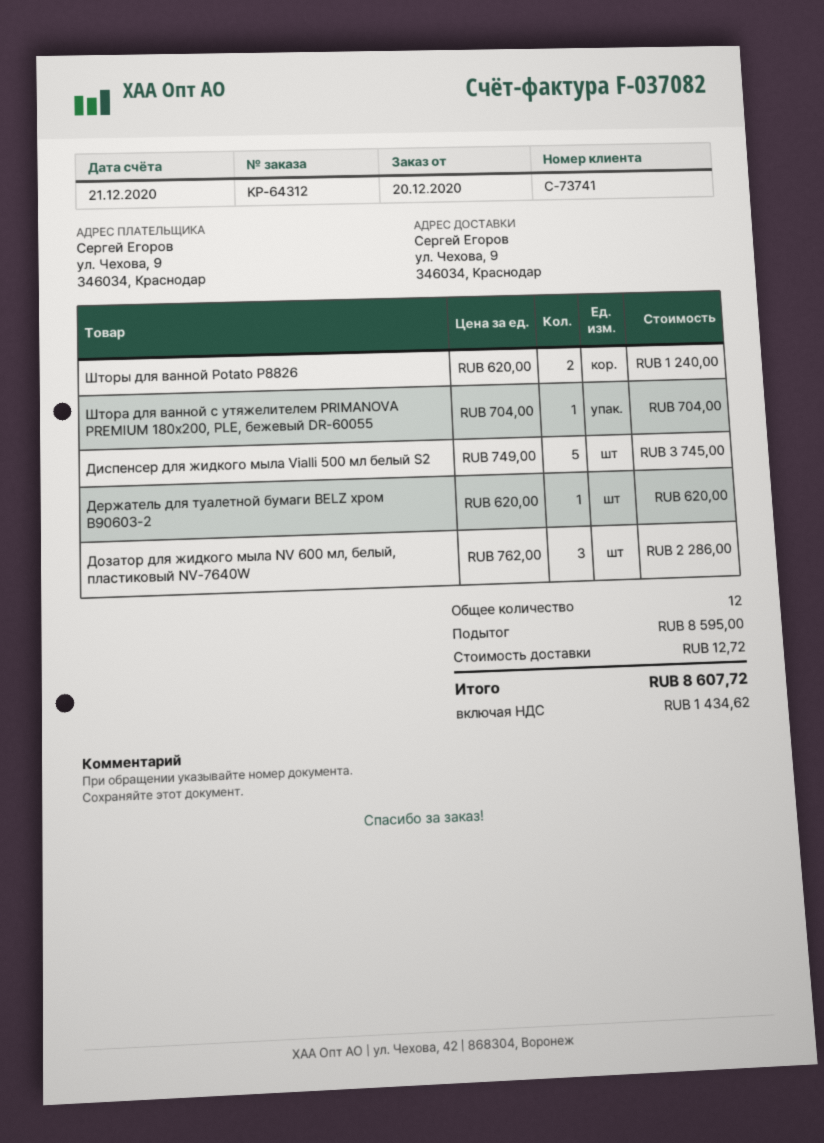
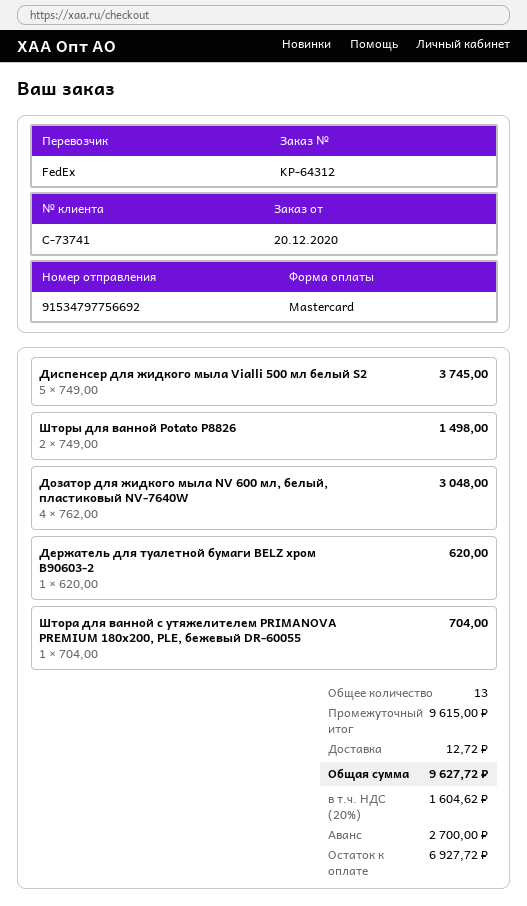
Шторы для ванной Potato P8826: 2 x 620.00 = 1240.00 -> 2 x 749.00 = 1498.00
Дозатор для жидкого мыла NV 600 мл, белый, пластиковый NV-7640W: 3 x 762.00 = 2286.00 -> 4 x 762.00 = 3048.00
total quantity: 12 -> 13
subtotal: 8595.00 -> 9615.00
tax: 1434.62 -> 1604.62
total: 8607.72 -> 9627.72

